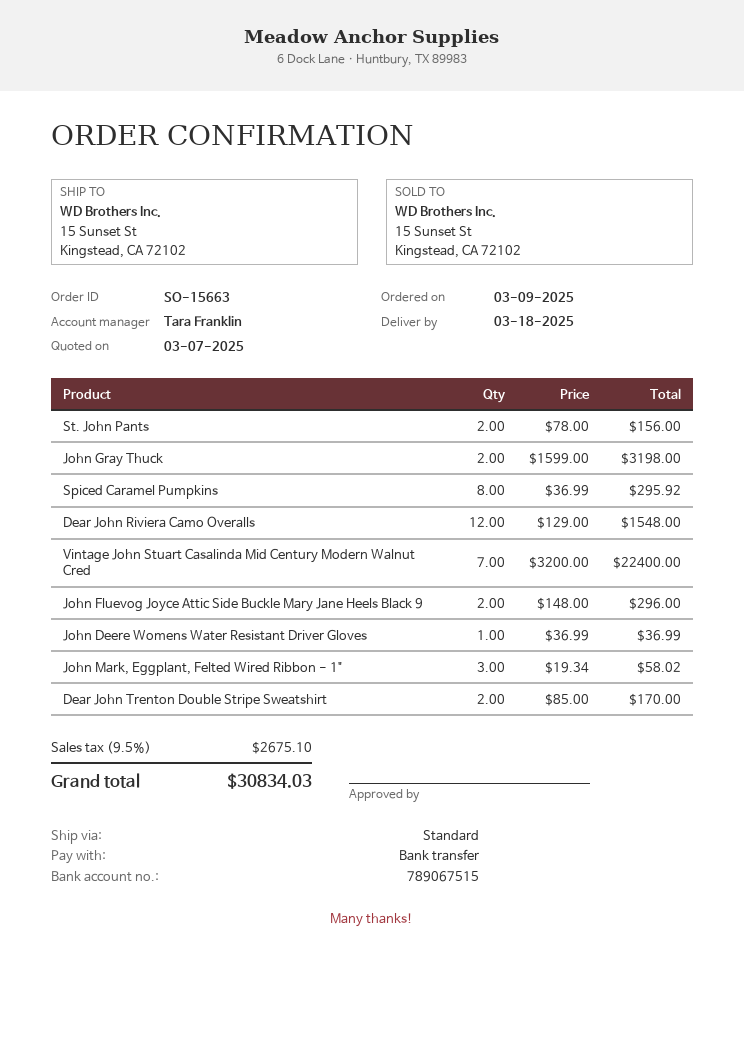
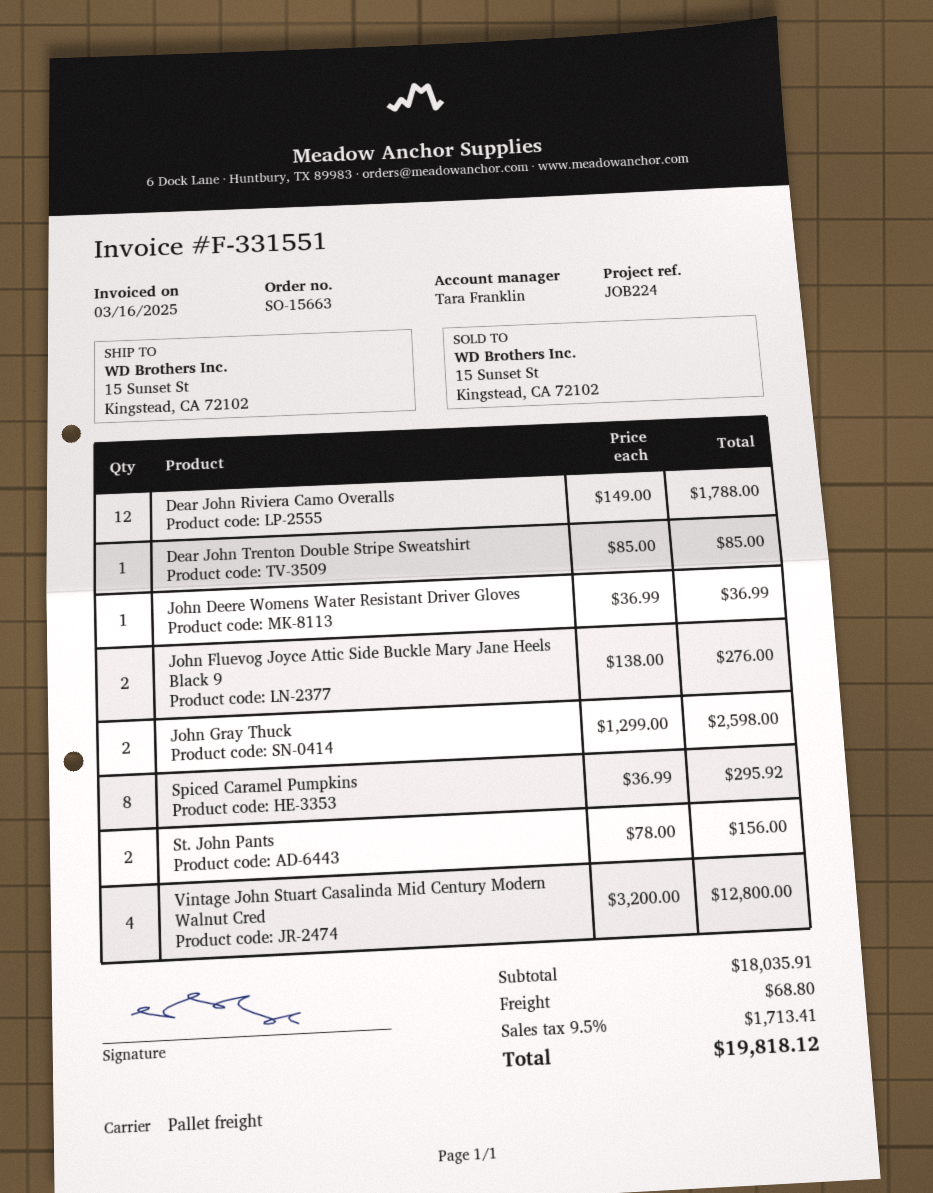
shipping method: standard -> pallet freight
John Gray Thuck: 2 x 1599.00 = 3198.00 -> 2 x 1299.00 = 2598.00
Dear John Riviera Camo Overalls: 12 x 129.00 = 1548.00 -> 12 x 149.00 = 1788.00
Vintage John Stuart Casalinda Mid Century Modern Walnut Cred: 7 x 3200.00 = 22400.00 -> 4 x 3200.00 = 12800.00
John Fluevog Joyce Attic Side Buckle Mary Jane Heels Black 9: 2 x 148.00 = 296.00 -> 2 x 138.00 = 276.00
John Mark, Eggplant, Felted Wired Ribbon - 1": 3 x 19.34 = 58.02 -> none
Dear John Trenton Double Stripe Sweatshirt: 2 x 85.00 = 170.00 -> 1 x 85.00 = 85.00
shipping: none -> 68.80
tax: 9.5% = 2675.10 -> 9.5% = 1713.41
total: 30834.03 -> 19818.12

